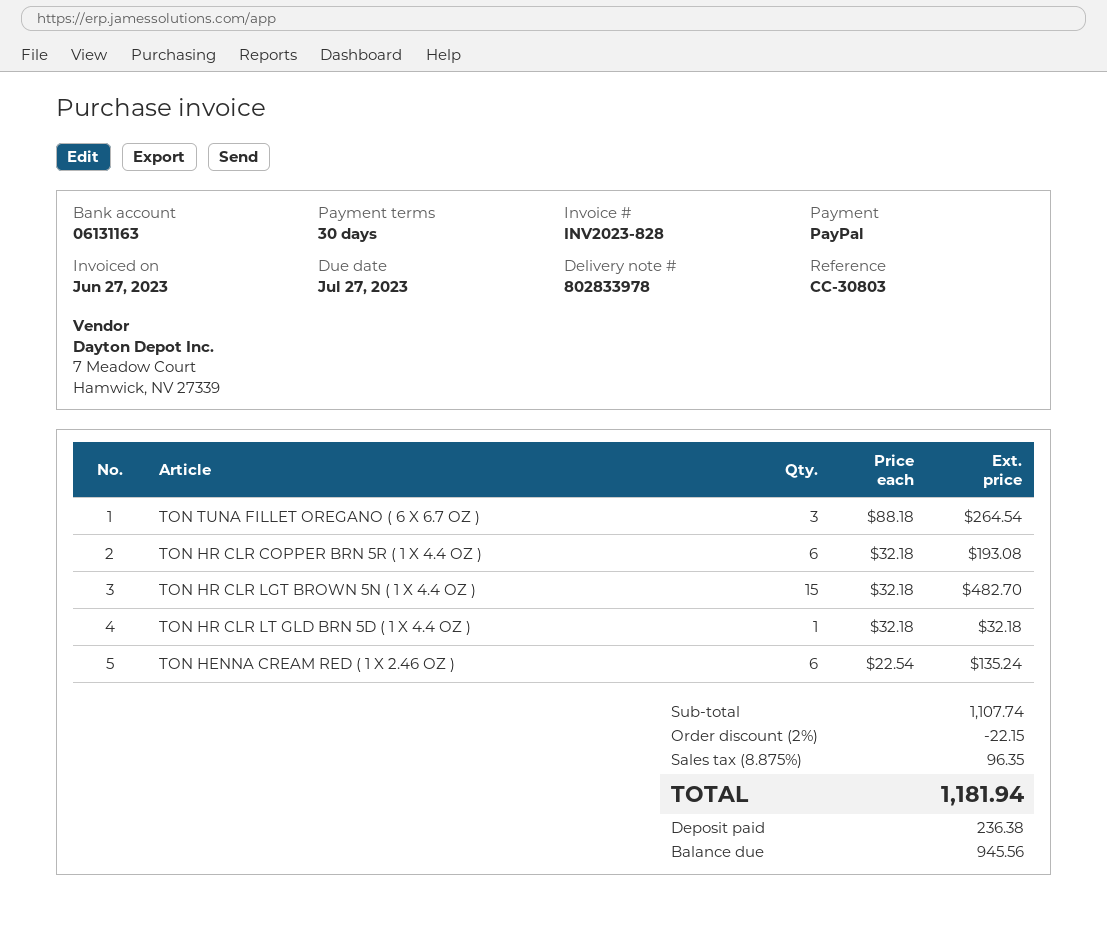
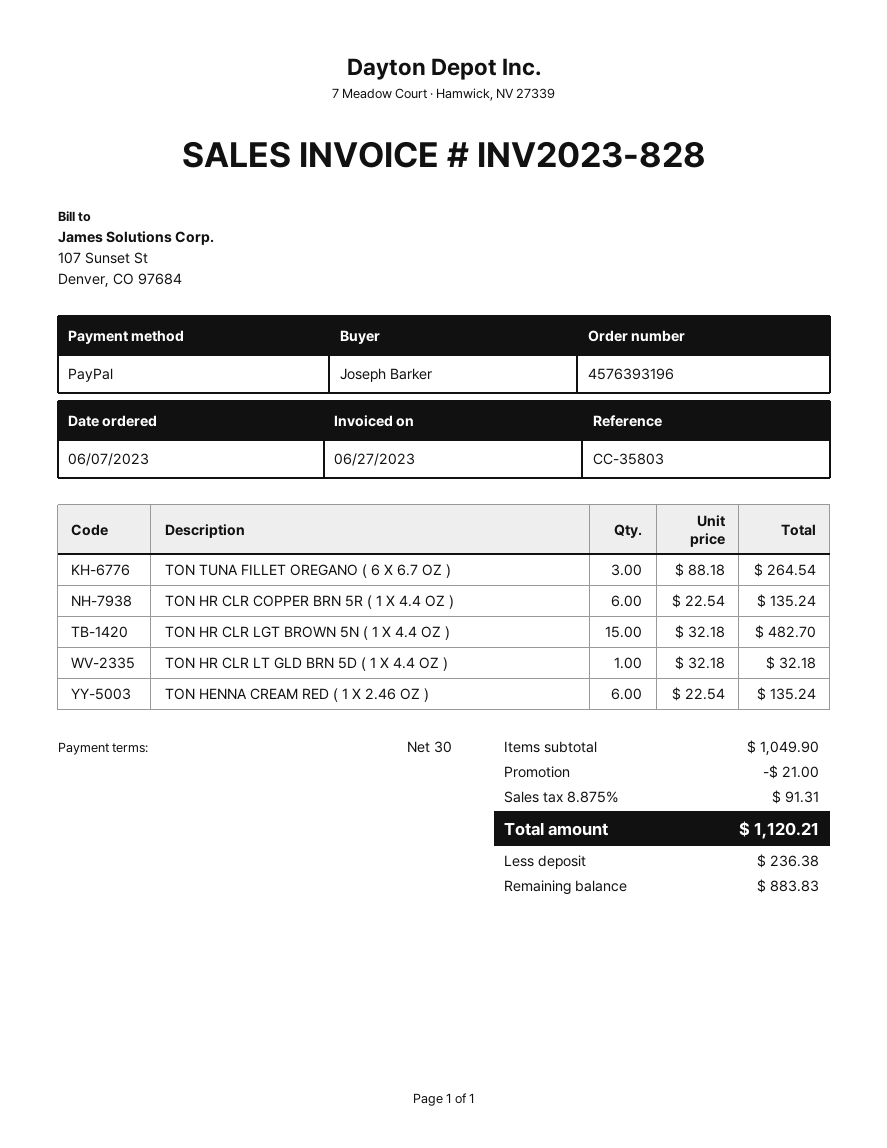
reference: CC-30803 -> CC-35803
TON HR CLR COPPER BRN 5R ( 1 X 4.4 OZ ): 6 x 32.18 = 193.08 -> 6 x 22.54 = 135.24
subtotal: 1107.74 -> 1049.90
discount: 22.15 -> 21.00
tax: 8.875% = 96.35 -> 8.875% = 91.31
total: 1181.94 -> 1120.21
balance: 945.56 -> 883.83

